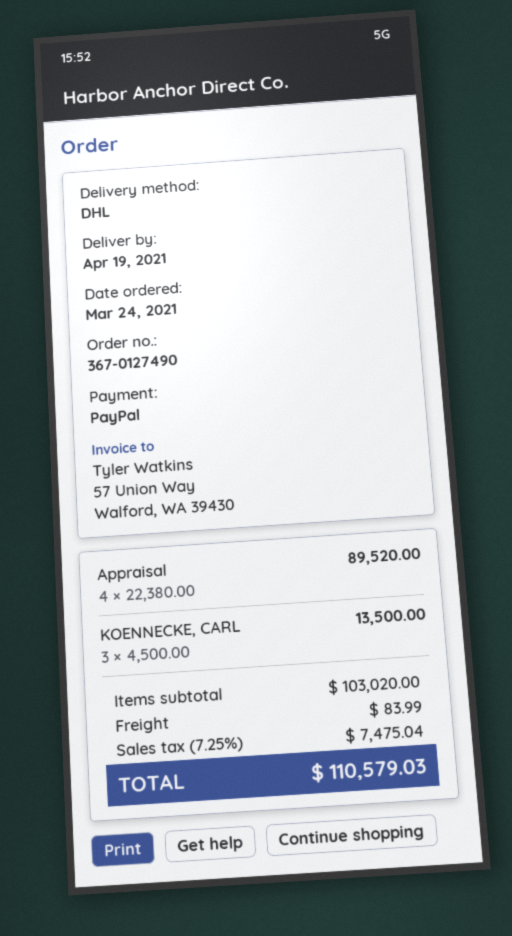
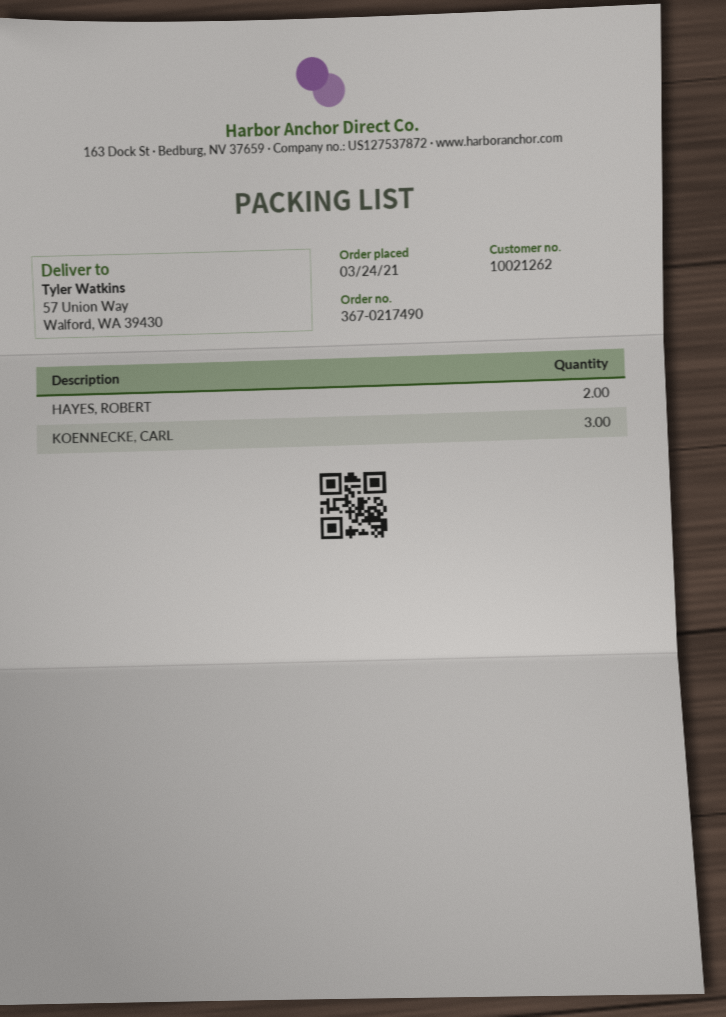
order number: 367-0127490 -> 367-0217490
Appraisal: 4 -> none
HAYES, ROBERT: none -> 2

